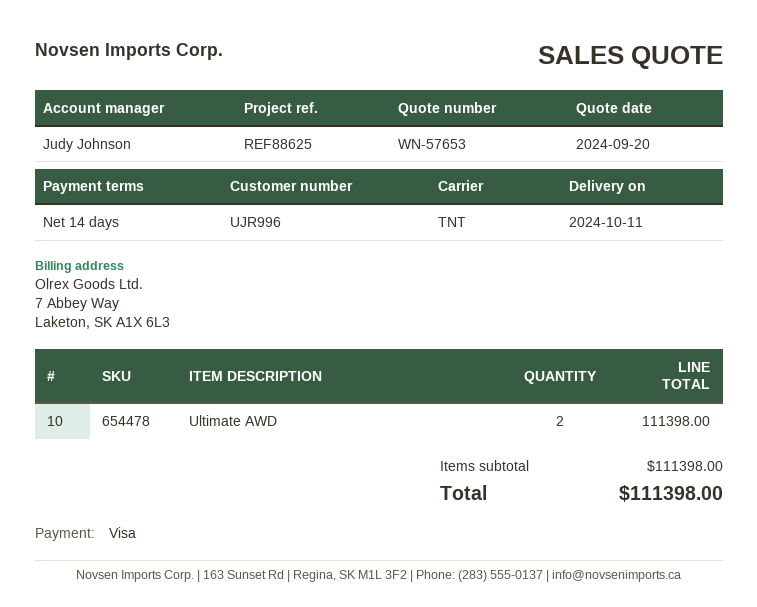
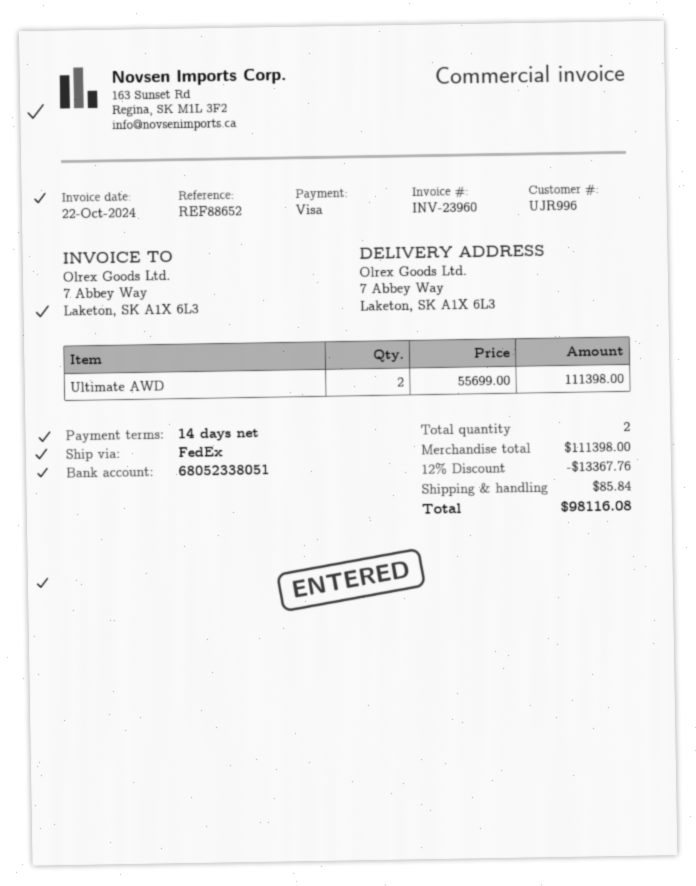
reference: REF88625 -> REF88652
shipping method: TNT -> FedEx
discount: none -> 12% = 13367.76
shipping: none -> 85.84
total: 111398.00 -> 98116.08

